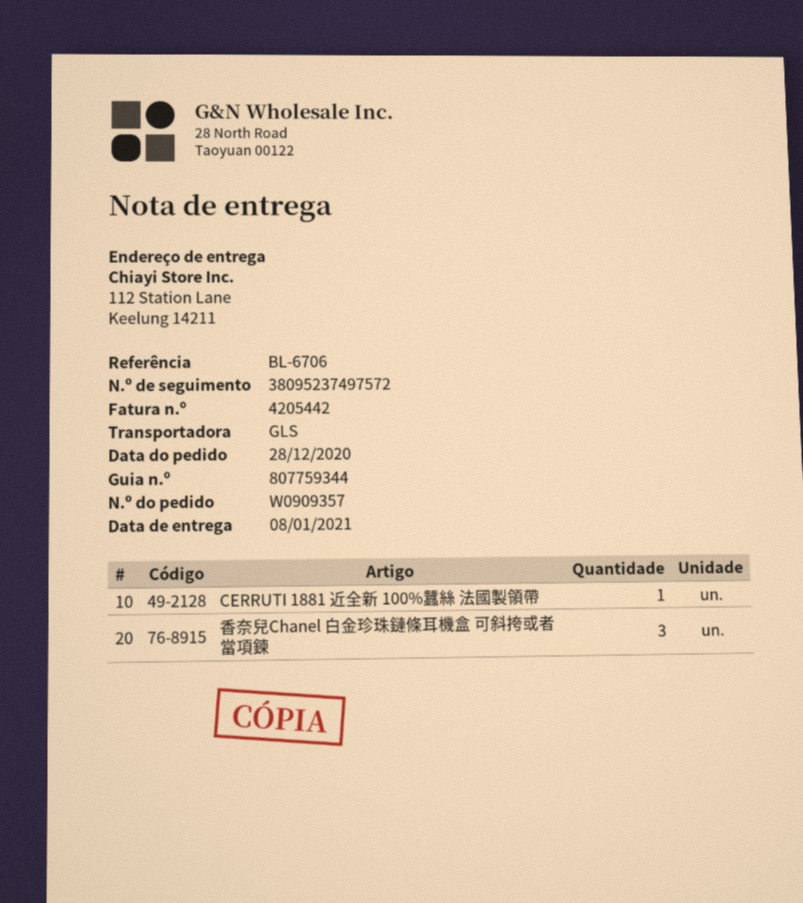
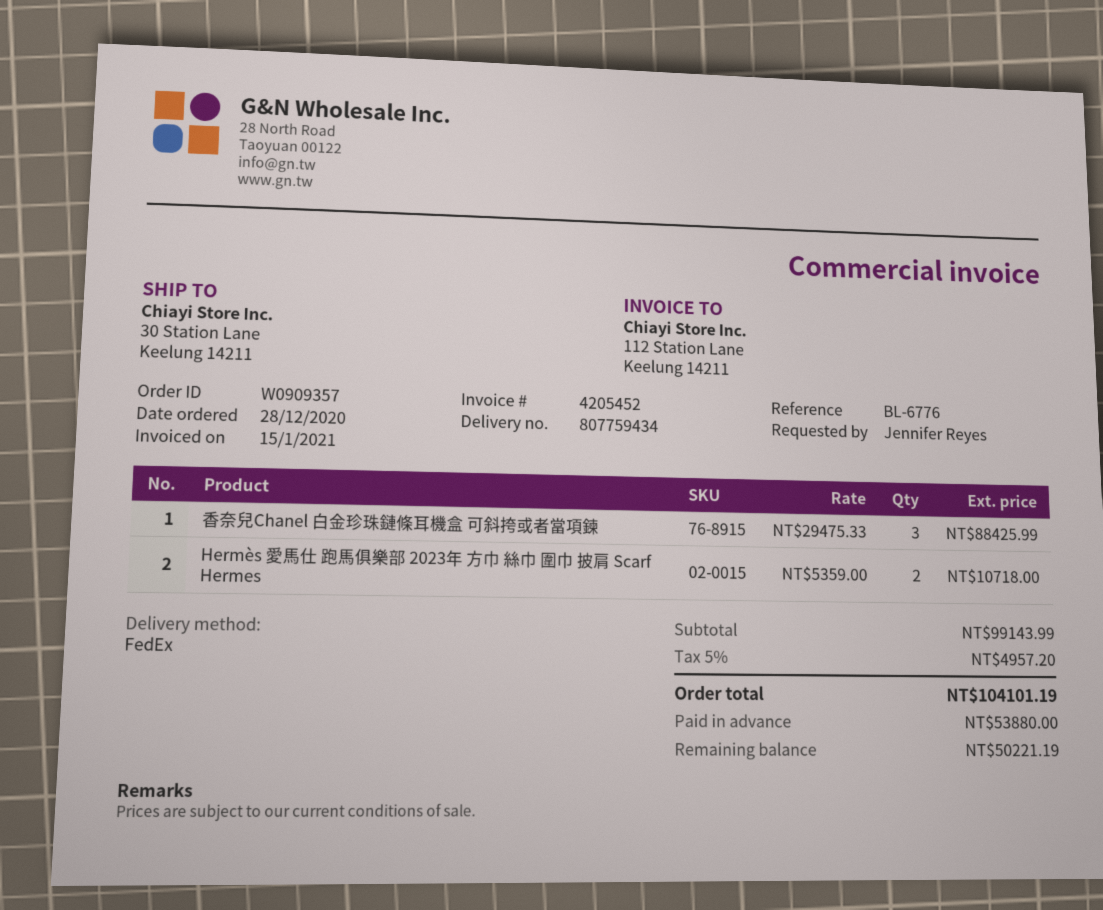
delivery note number: 807759344 -> 807759434
invoice number: 4205442 -> 4205452
reference: BL-6706 -> BL-6776
shipping method: GLS -> FedEx
ship to: 112 Station Lane, Keelung 14211 -> 30 Station Lane, Keelung 14211
CERRUTI 1881 近全新 100%蠶絲 法國製領帶: 1 -> none
Hermès 愛馬仕 跑馬俱樂部 2023年 方巾 絲巾 圍巾 披肩 Scarf Hermes: none -> 2

